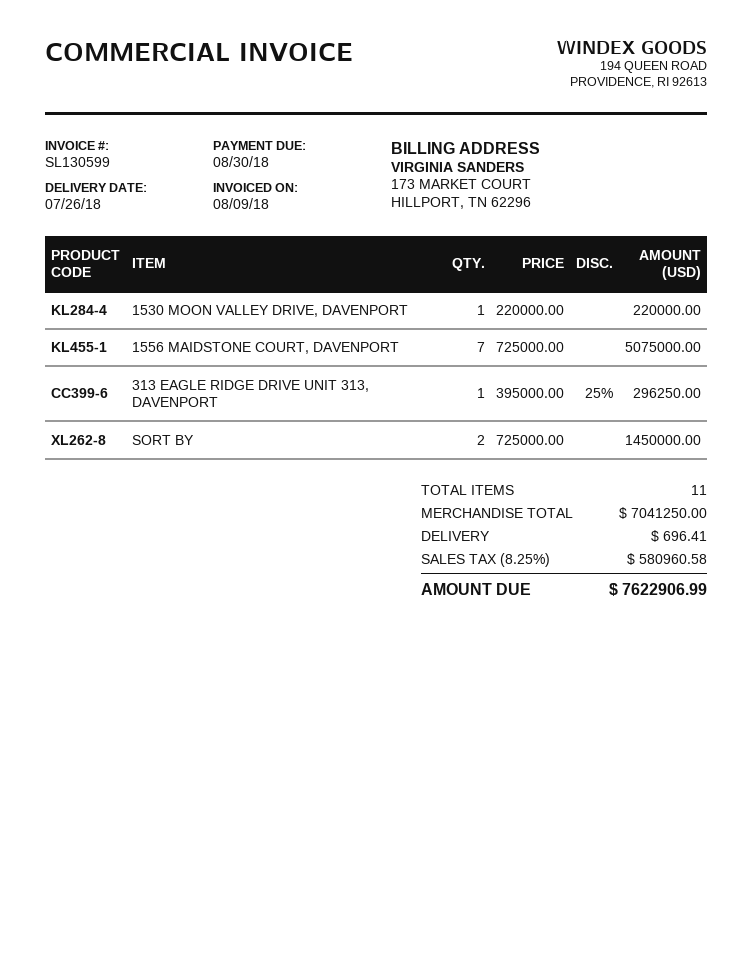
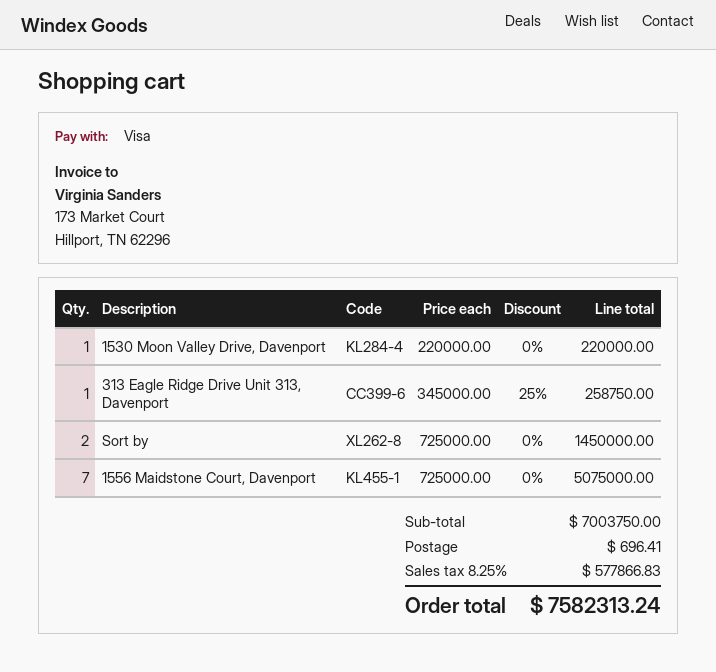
313 EAGLE RIDGE DRIVE UNIT 313, DAVENPORT: 1 x 395000.00 - 25% = 296250.00 -> 1 x 345000.00 - 25% = 258750.00
subtotal: 7041250.00 -> 7003750.00
tax: 8.25% = 580960.58 -> 8.25% = 577866.83
total: 7622906.99 -> 7582313.24

